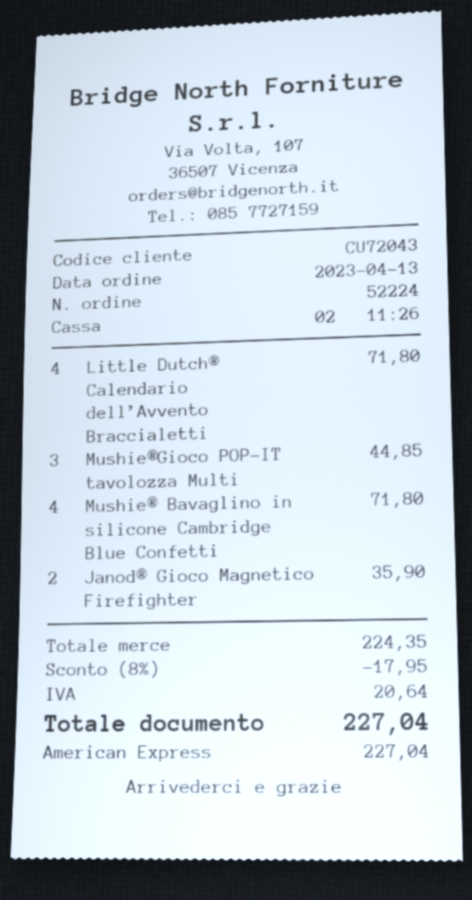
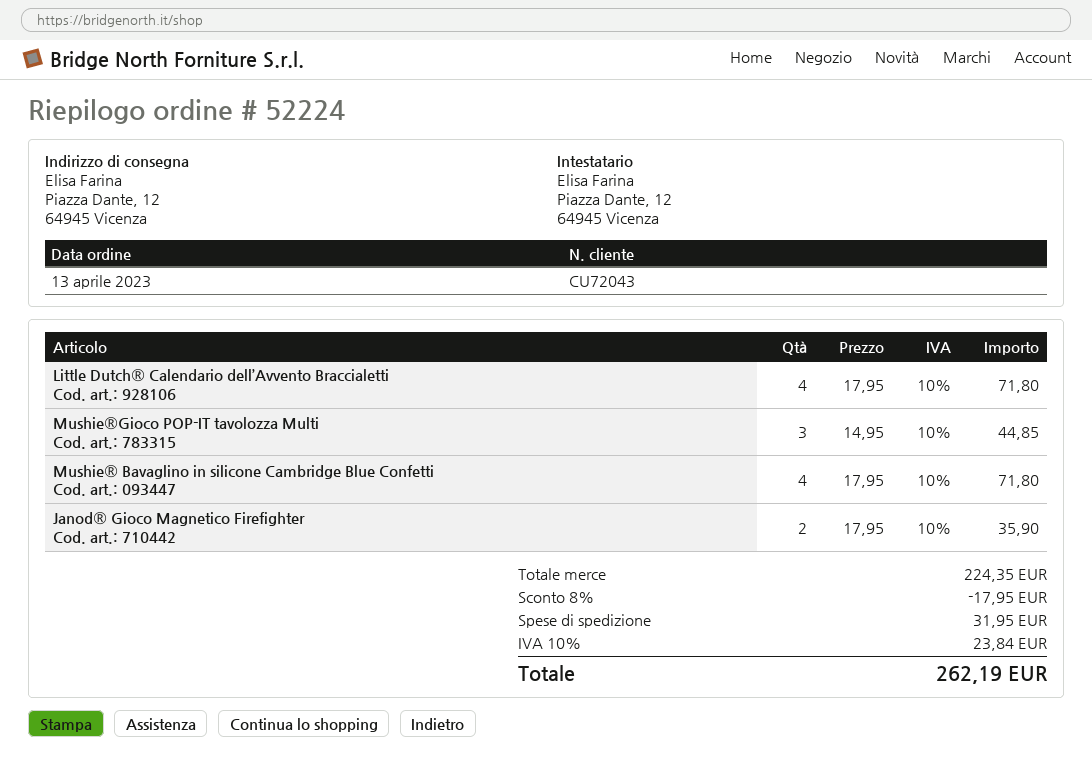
shipping: none -> 31.95
tax: 20.64 -> 23.84
total: 227.04 -> 262.19

